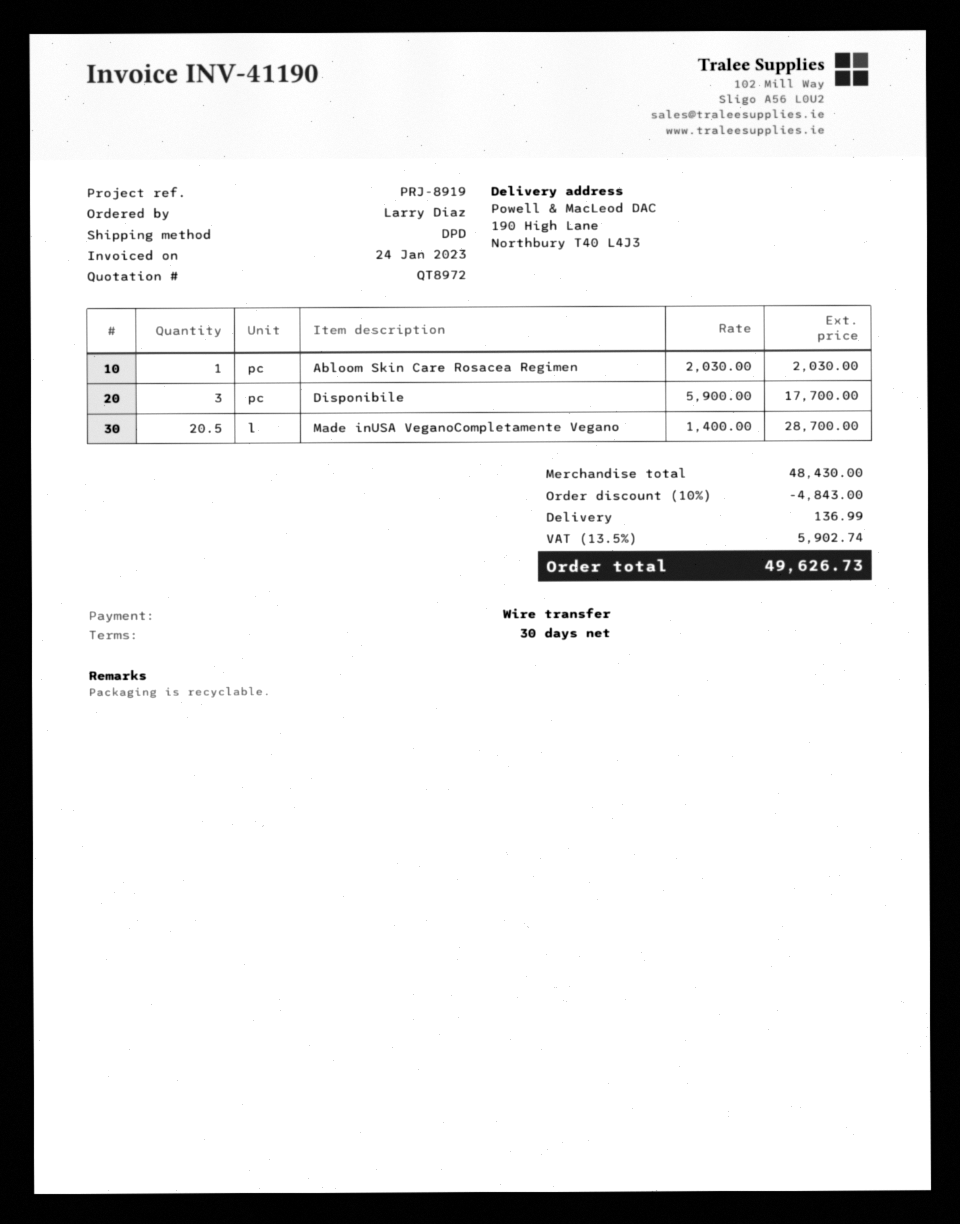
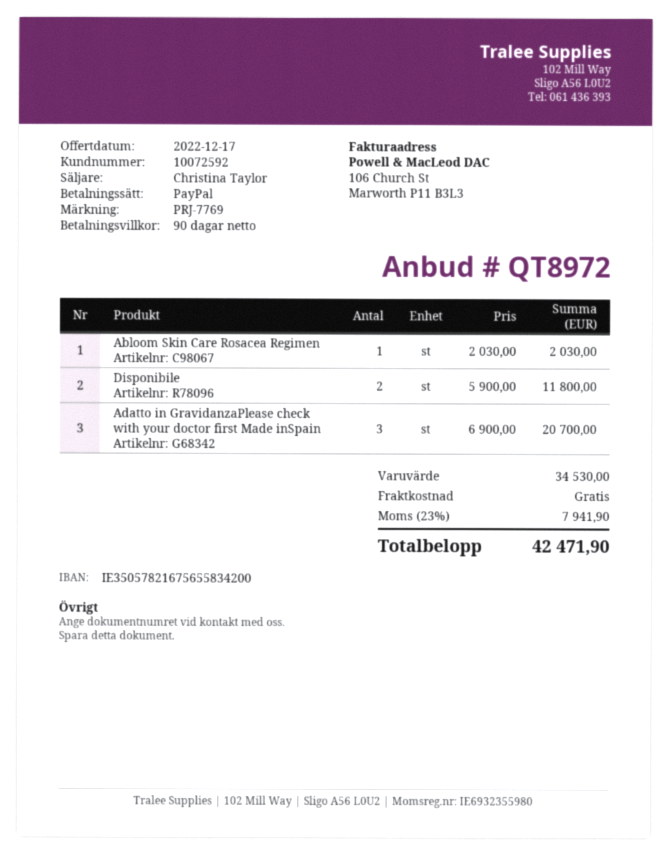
payment terms: 30 days -> 90 days
reference: PRJ-8919 -> PRJ-7769
payment method: bank transfer -> PayPal
Disponibile: 3 x 5900.00 = 17700.00 -> 2 x 5900.00 = 11800.00
Made inUSA VeganoCompletamente Vegano: 20.5 x 1400.00 = 28700.00 -> none
Adatto in GravidanzaPlease check with your doctor first Made inSpain: none -> 3 x 6900.00 = 20700.00
subtotal: 48430.00 -> 34530.00
discount: 10% = 4843.00 -> none
shipping: 136.99 -> 0.00
tax: 13.5% = 5902.74 -> 23% = 7941.90
total: 49626.73 -> 42471.90

